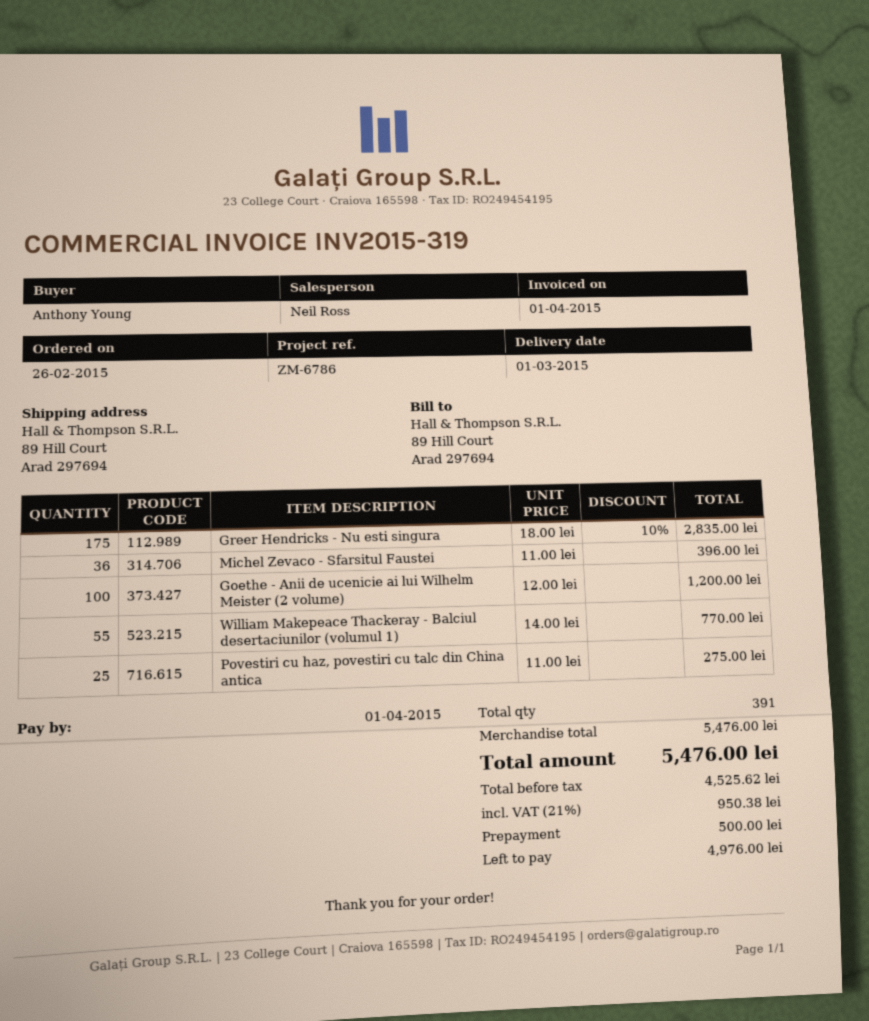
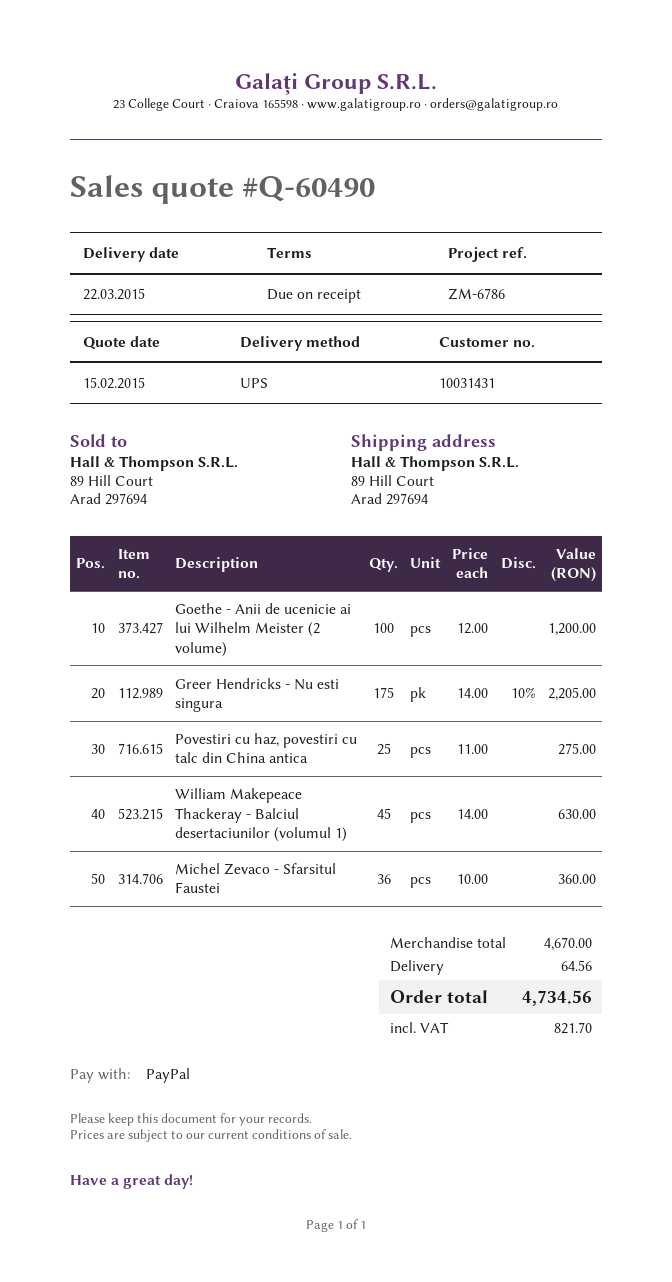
delivery date: 2015-03-01 -> 2015-03-22
Greer Hendricks - Nu esti singura: 175 x 18.00 - 10% = 2835.00 -> 175 x 14.00 - 10% = 2205.00
Michel Zevaco - Sfarsitul Faustei: 36 x 11.00 = 396.00 -> 36 x 10.00 = 360.00
William Makepeace Thackeray - Balciul desertaciunilor (volumul 1): 55 x 14.00 = 770.00 -> 45 x 14.00 = 630.00
subtotal: 5476.00 -> 4670.00
shipping: none -> 64.56
tax: 950.38 -> 821.70
total: 5476.00 -> 4734.56

